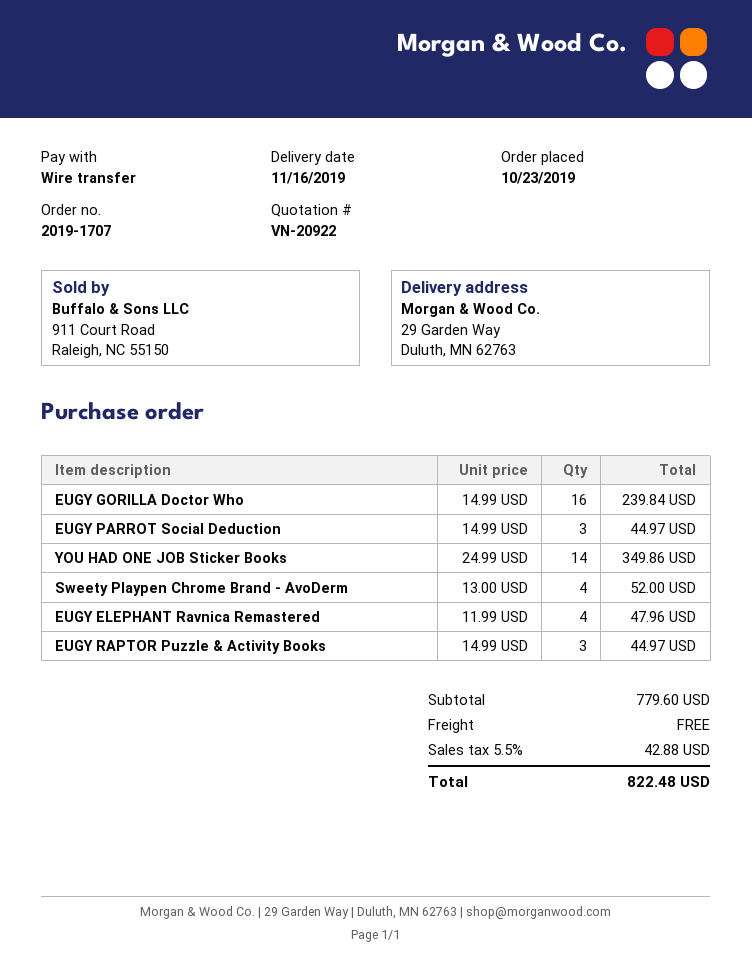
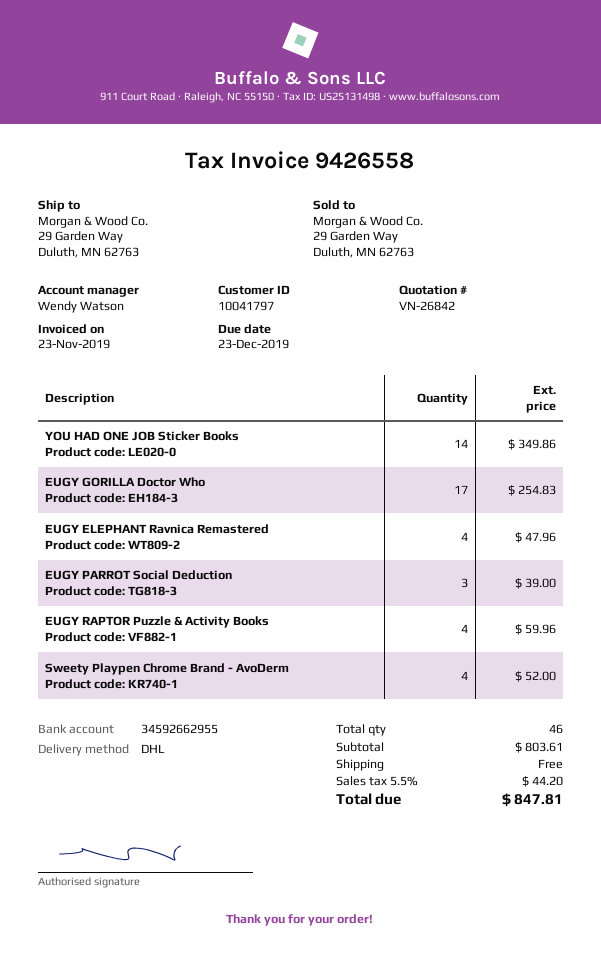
quote number: VN-20922 -> VN-26842
EUGY GORILLA Doctor Who: 16 for 239.84 -> 17 for 254.83
EUGY PARROT Social Deduction: 3 for 44.97 -> 3 for 39.00
EUGY RAPTOR Puzzle & Activity Books: 3 for 44.97 -> 4 for 59.96
subtotal: 779.60 -> 803.61
tax: 5.5% = 42.88 -> 5.5% = 44.20
total: 822.48 -> 847.81

